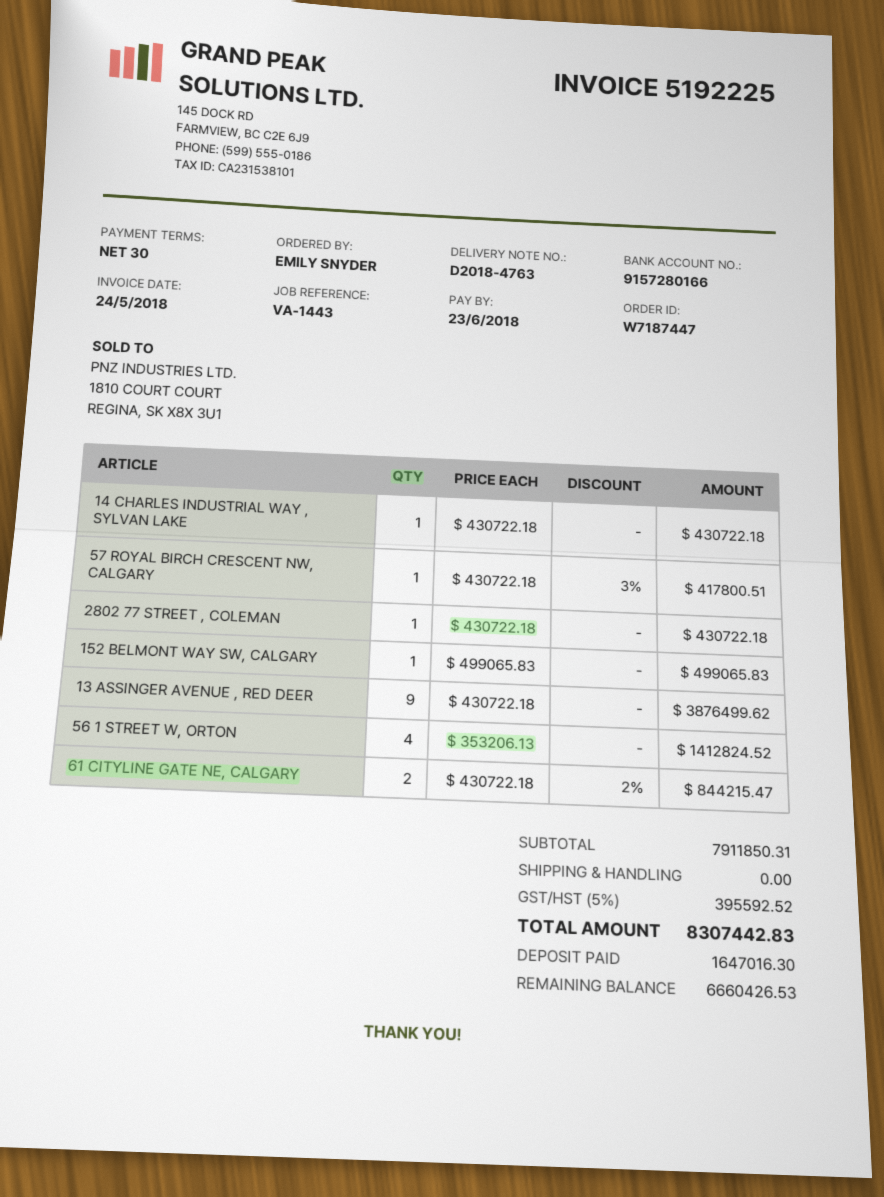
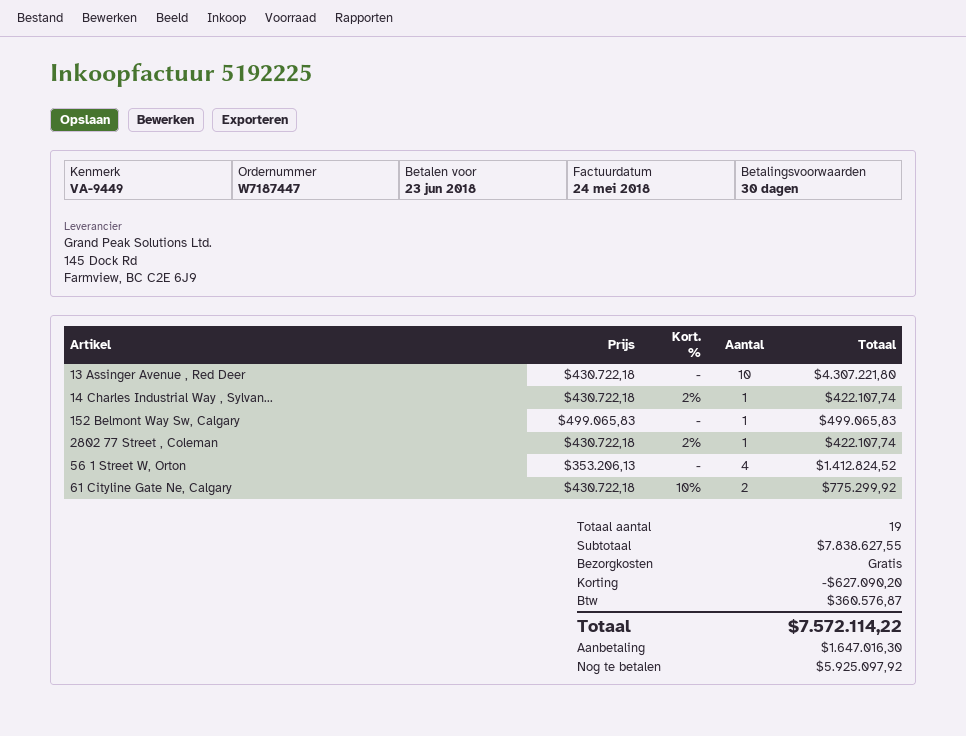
reference: VA-1443 -> VA-9449
14 CHARLES INDUSTRIAL WAY , SYLVAN LAKE: 1 x 430722.18 = 430722.18 -> 1 x 430722.18 - 2% = 422107.74
57 ROYAL BIRCH CRESCENT NW, CALGARY: 1 x 430722.18 - 3% = 417800.51 -> none
2802 77 STREET , COLEMAN: 1 x 430722.18 = 430722.18 -> 1 x 430722.18 - 2% = 422107.74
13 ASSINGER AVENUE , RED DEER: 9 x 430722.18 = 3876499.62 -> 10 x 430722.18 = 4307221.80
61 CITYLINE GATE NE, CALGARY: 2 x 430722.18 - 2% = 844215.47 -> 2 x 430722.18 - 10% = 775299.92
subtotal: 7911850.31 -> 7838627.55
discount: none -> 627090.20
tax: 395592.52 -> 360576.87
total: 8307442.83 -> 7572114.22
balance: 6660426.53 -> 5925097.92

